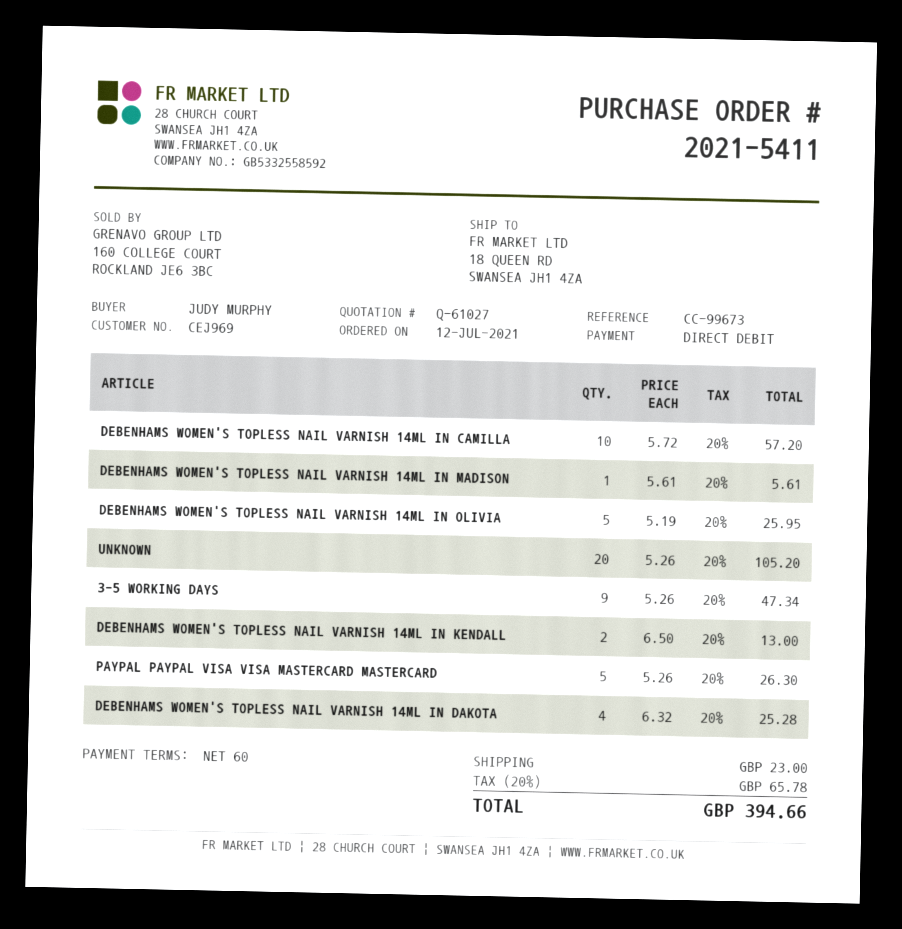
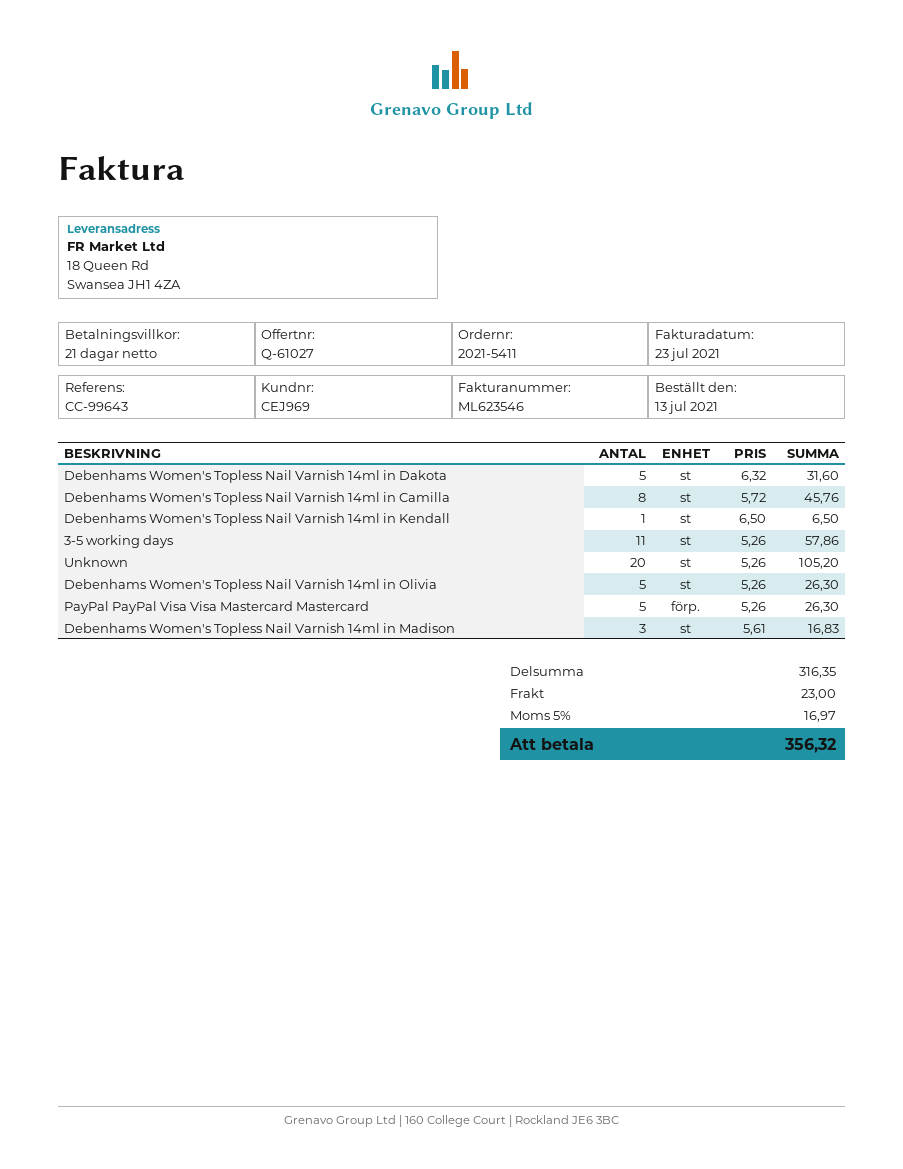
order date: 2021-07-12 -> 2021-07-13
payment terms: 60 days -> 21 days
reference: CC-99673 -> CC-99643
DEBENHAMS WOMEN'S TOPLESS NAIL VARNISH 14ML IN CAMILLA: 10 x 5.72 = 57.20 -> 8 x 5.72 = 45.76
DEBENHAMS WOMEN'S TOPLESS NAIL VARNISH 14ML IN MADISON: 1 x 5.61 = 5.61 -> 3 x 5.61 = 16.83
DEBENHAMS WOMEN'S TOPLESS NAIL VARNISH 14ML IN OLIVIA: 5 x 5.19 = 25.95 -> 5 x 5.26 = 26.30
3-5 WORKING DAYS: 9 x 5.26 = 47.34 -> 11 x 5.26 = 57.86
DEBENHAMS WOMEN'S TOPLESS NAIL VARNISH 14ML IN KENDALL: 2 x 6.50 = 13.00 -> 1 x 6.50 = 6.50
DEBENHAMS WOMEN'S TOPLESS NAIL VARNISH 14ML IN DAKOTA: 4 x 6.32 = 25.28 -> 5 x 6.32 = 31.60
tax: 20% = 65.78 -> 5% = 16.97
total: 394.66 -> 356.32

